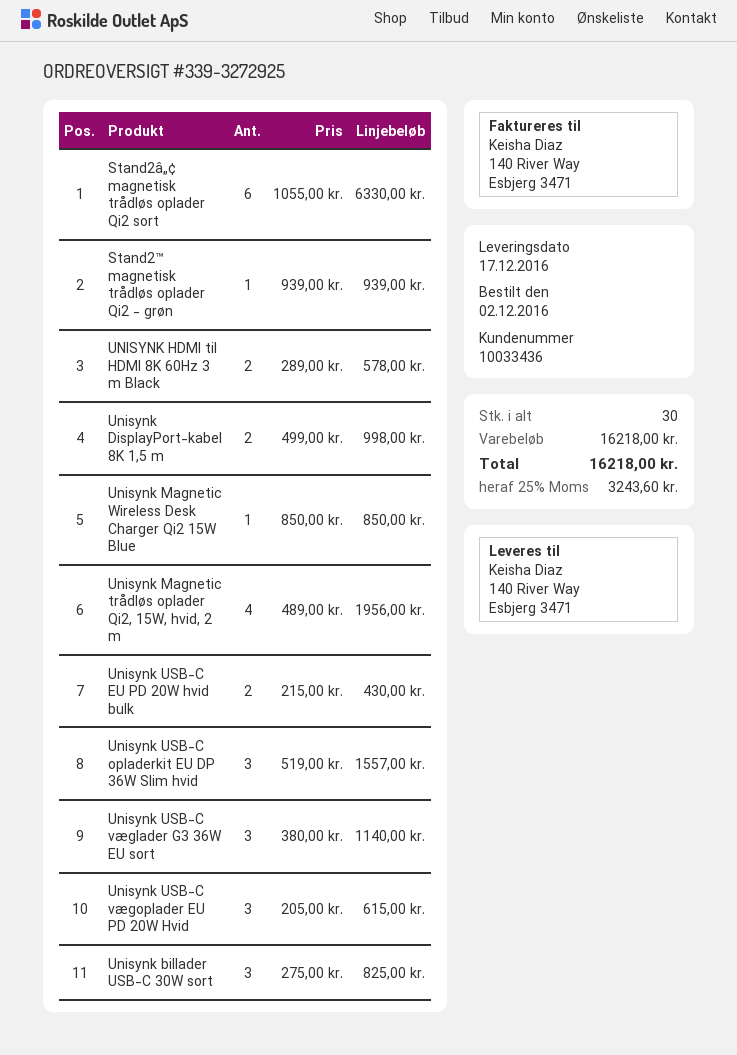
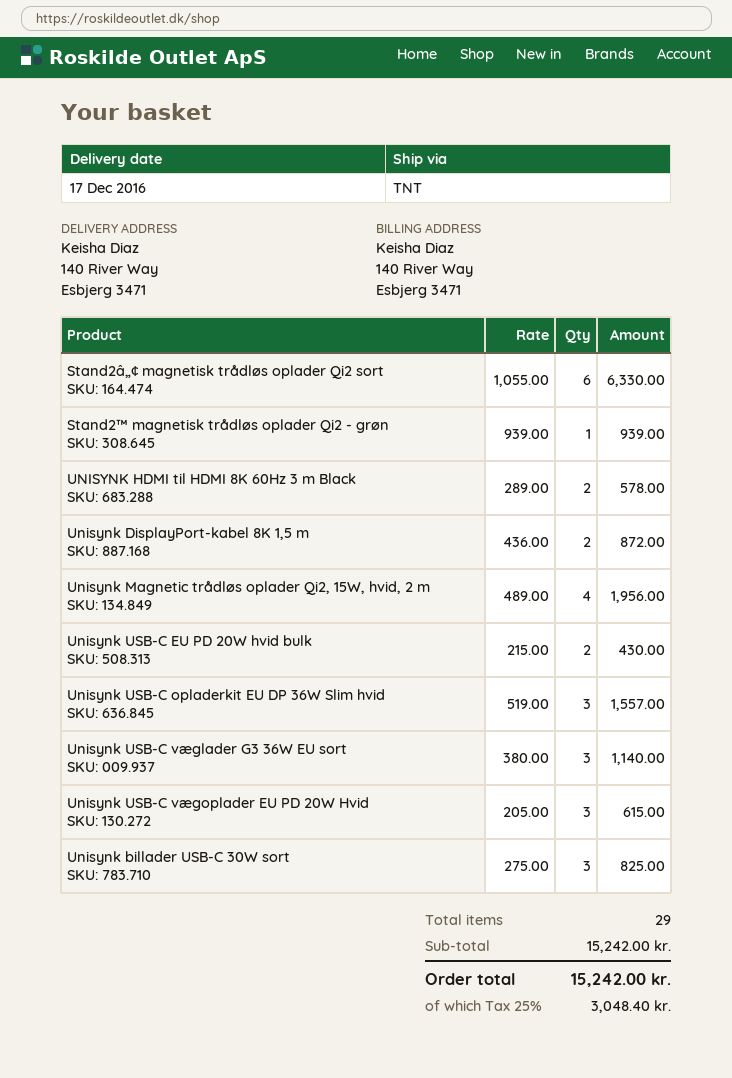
Unisynk DisplayPort-kabel 8K 1,5 m: 2 x 499.00 = 998.00 -> 2 x 436.00 = 872.00
Unisynk Magnetic Wireless Desk Charger Qi2 15W Blue: 1 x 850.00 = 850.00 -> none
total quantity: 30 -> 29
subtotal: 16218.00 -> 15242.00
tax: 25% = 3243.60 -> 25% = 3048.40
total: 16218.00 -> 15242.00

